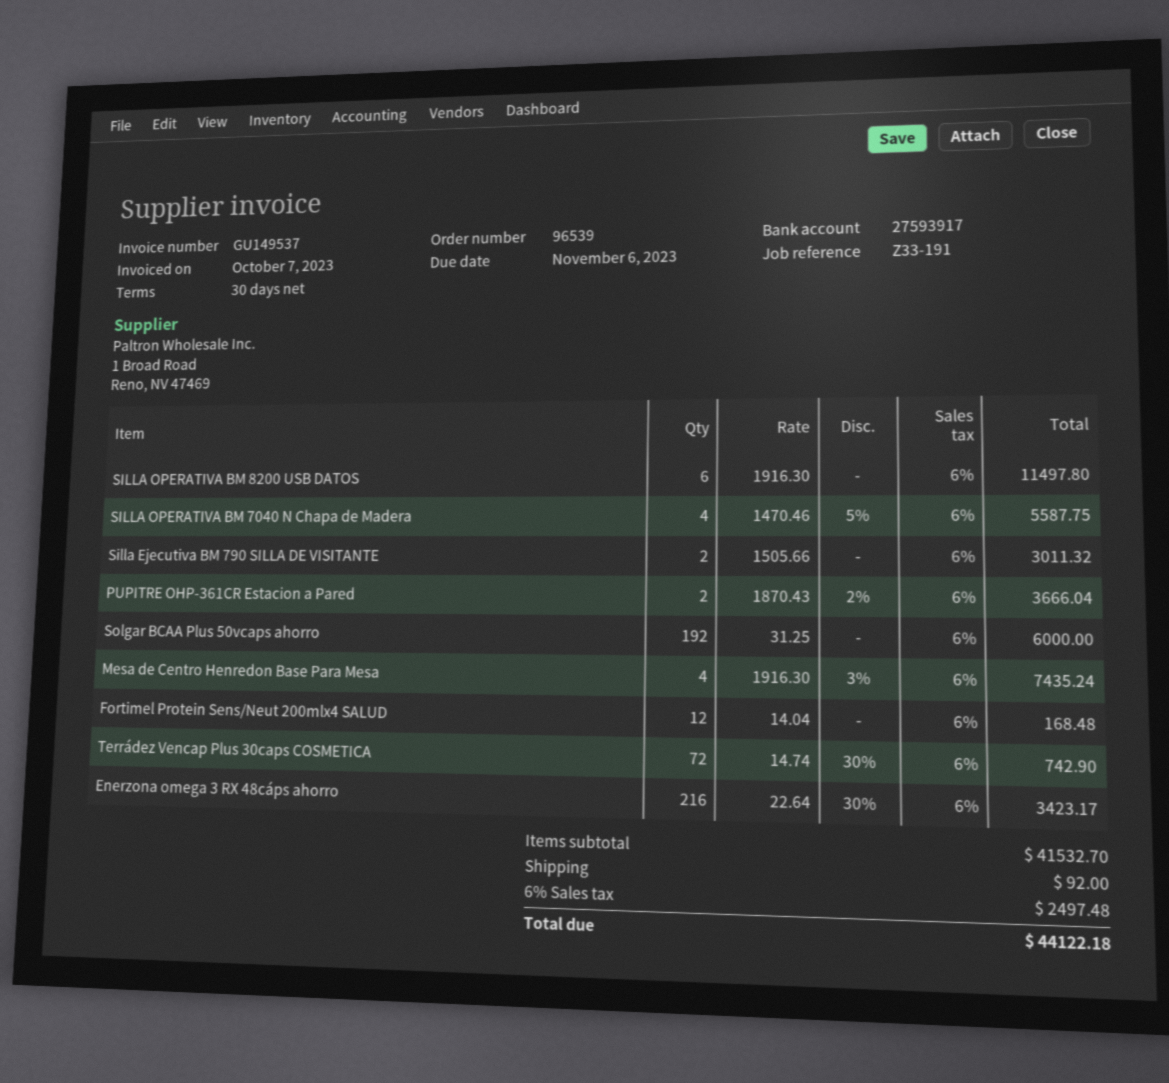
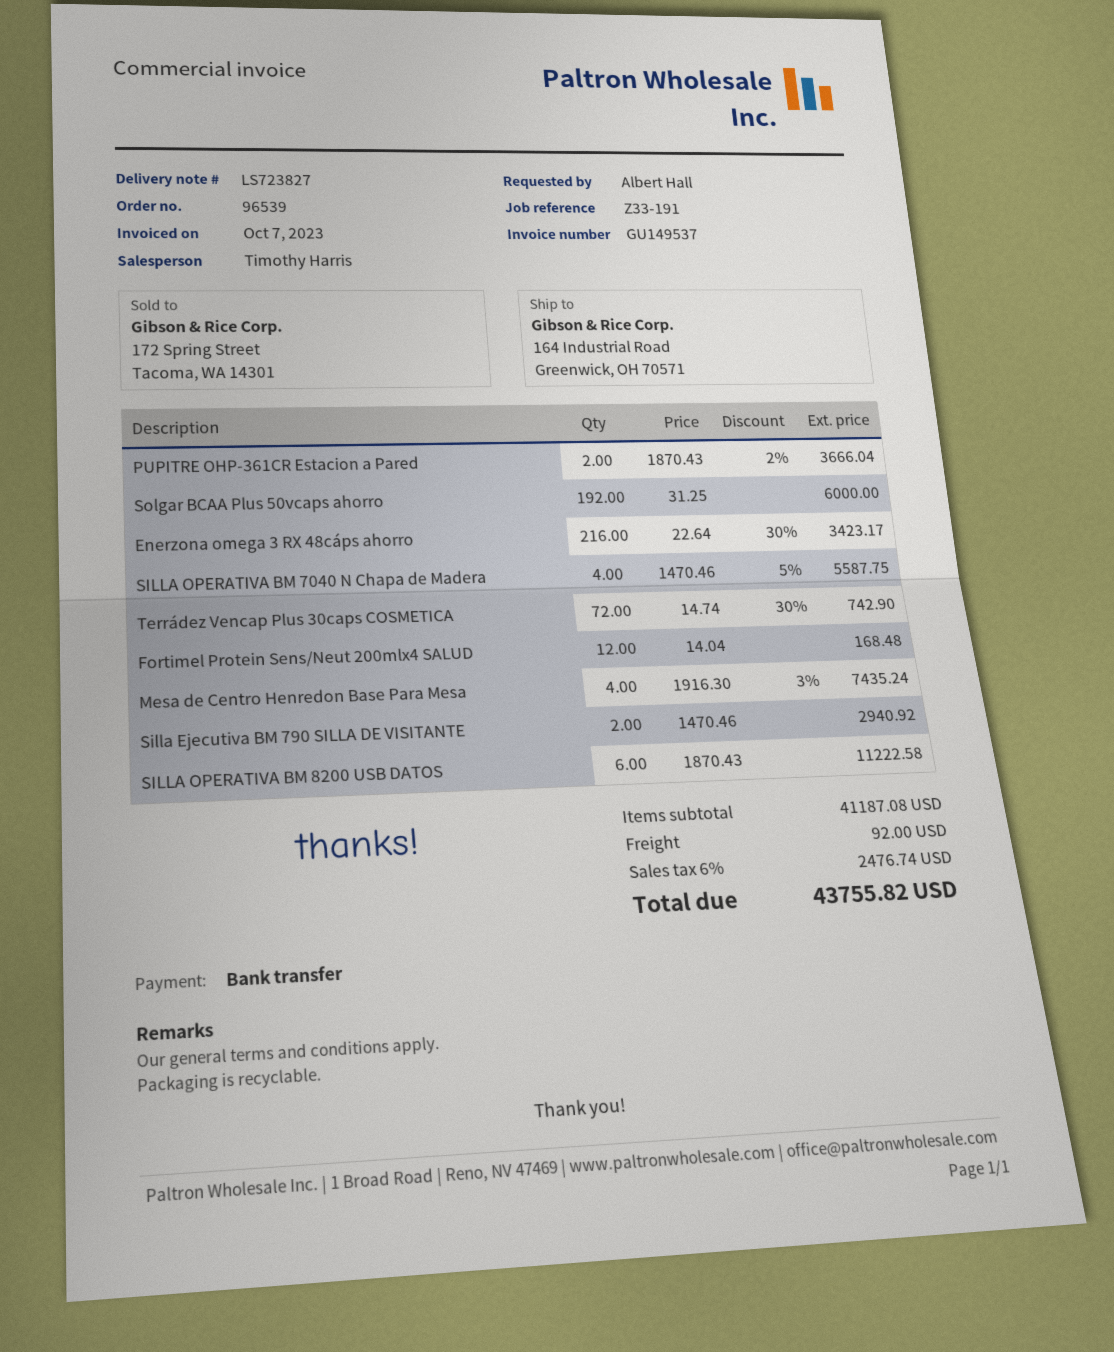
SILLA OPERATIVA BM 8200 USB DATOS: 6 x 1916.30 = 11497.80 -> 6 x 1870.43 = 11222.58
Silla Ejecutiva BM 790 SILLA DE VISITANTE: 2 x 1505.66 = 3011.32 -> 2 x 1470.46 = 2940.92
subtotal: 41532.70 -> 41187.08
tax: 6% = 2497.48 -> 6% = 2476.74
total: 44122.18 -> 43755.82

